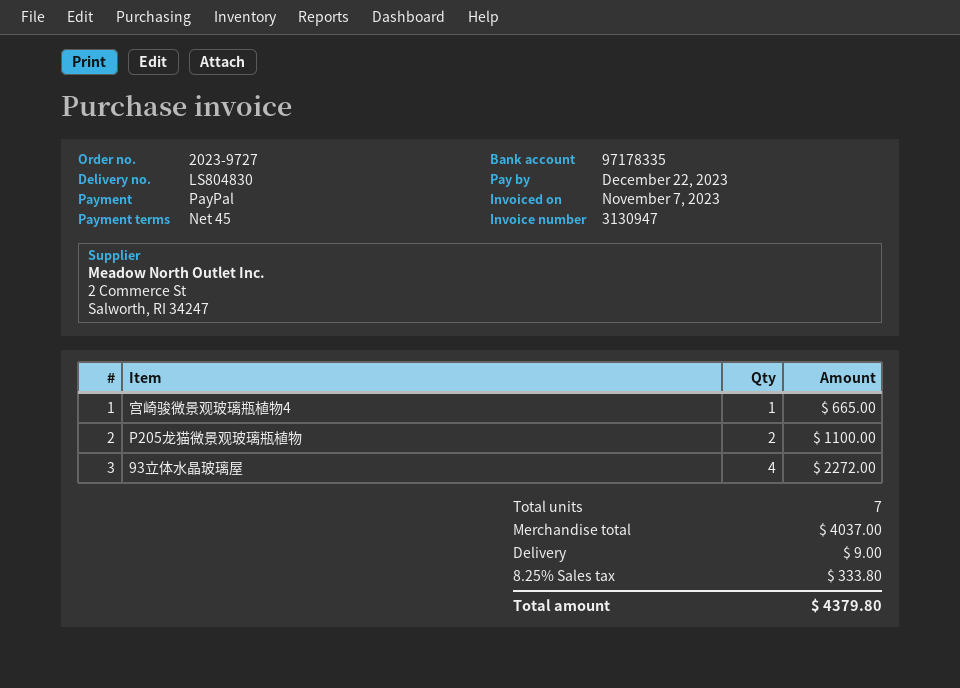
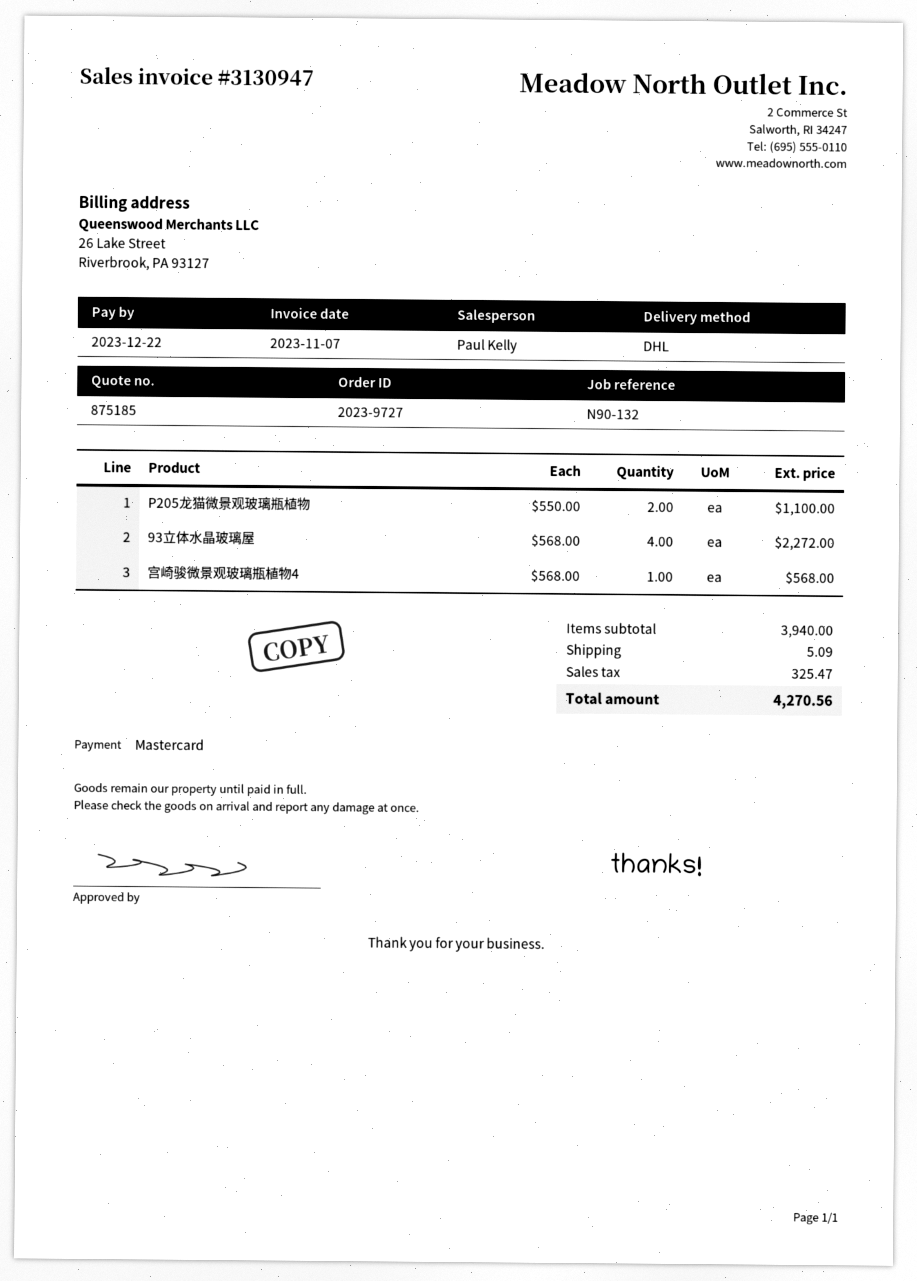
payment method: PayPal -> Mastercard
宫崎骏微景观玻璃瓶植物4: 1 for 665.00 -> 1 for 568.00
subtotal: 4037.00 -> 3940.00
shipping: 9.00 -> 5.09
tax: 333.80 -> 325.47
total: 4379.80 -> 4270.56

